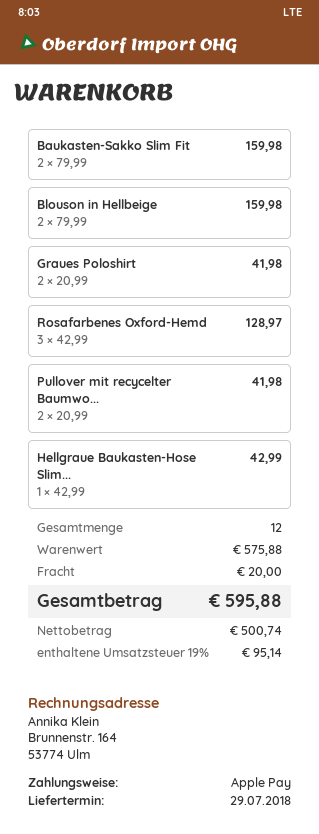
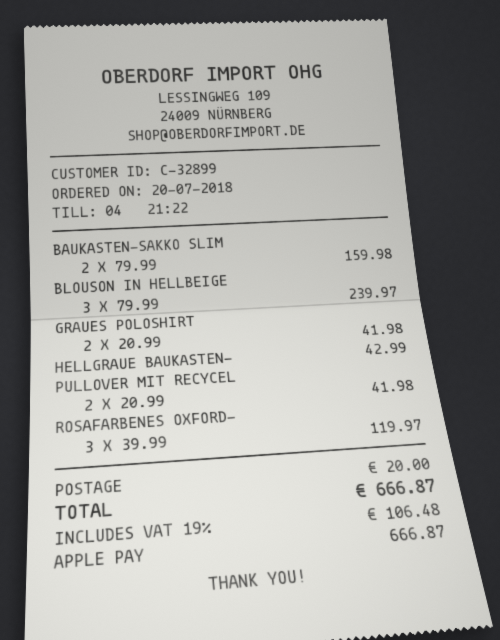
Blouson in Hellbeige: 2 x 79.99 = 159.98 -> 3 x 79.99 = 239.97
Rosafarbenes Oxford-Hemd: 3 x 42.99 = 128.97 -> 3 x 39.99 = 119.97
tax: 19% = 95.14 -> 19% = 106.48
total: 595.88 -> 666.87

